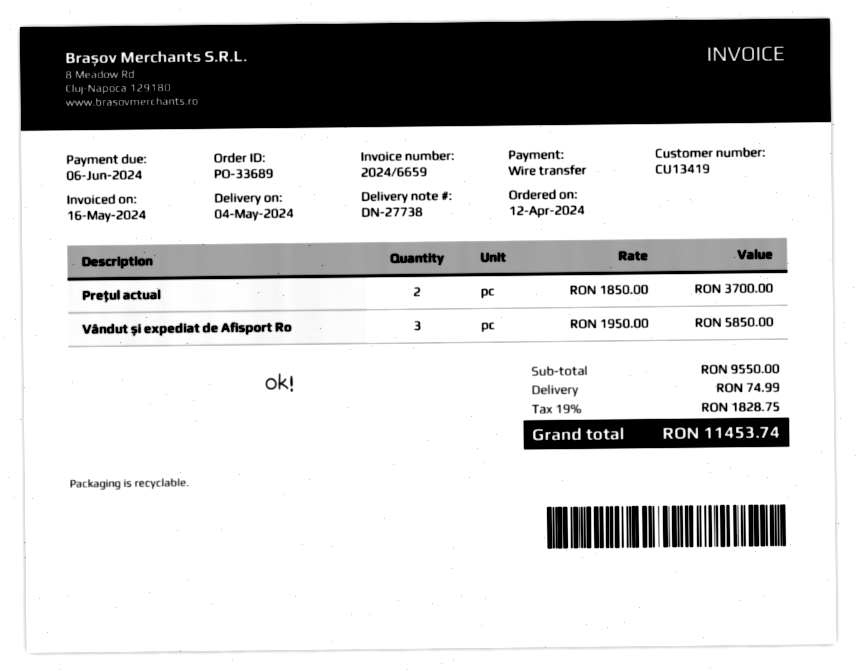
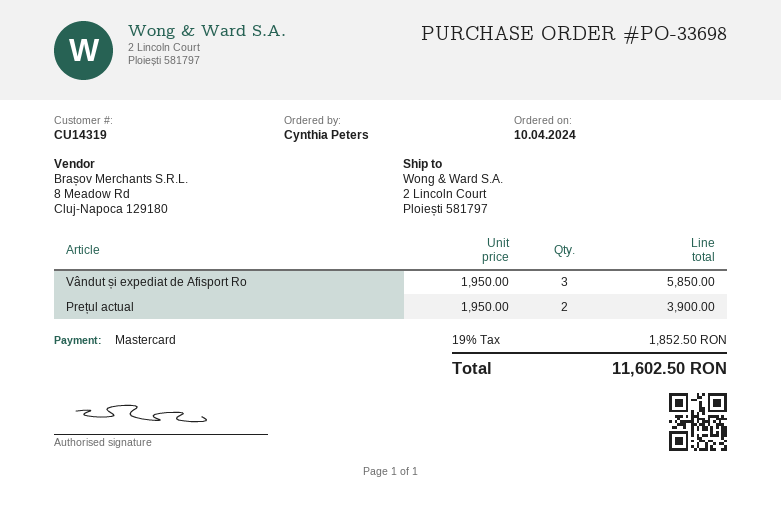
order number: PO-33689 -> PO-33698
order date: 2024-04-12 -> 2024-04-10
customer number: CU13419 -> CU14319
payment method: bank transfer -> Mastercard
Prețul actual: 2 x 1850.00 = 3700.00 -> 2 x 1950.00 = 3900.00
shipping: 74.99 -> none
tax: 19% = 1828.75 -> 19% = 1852.50
total: 11453.74 -> 11602.50

